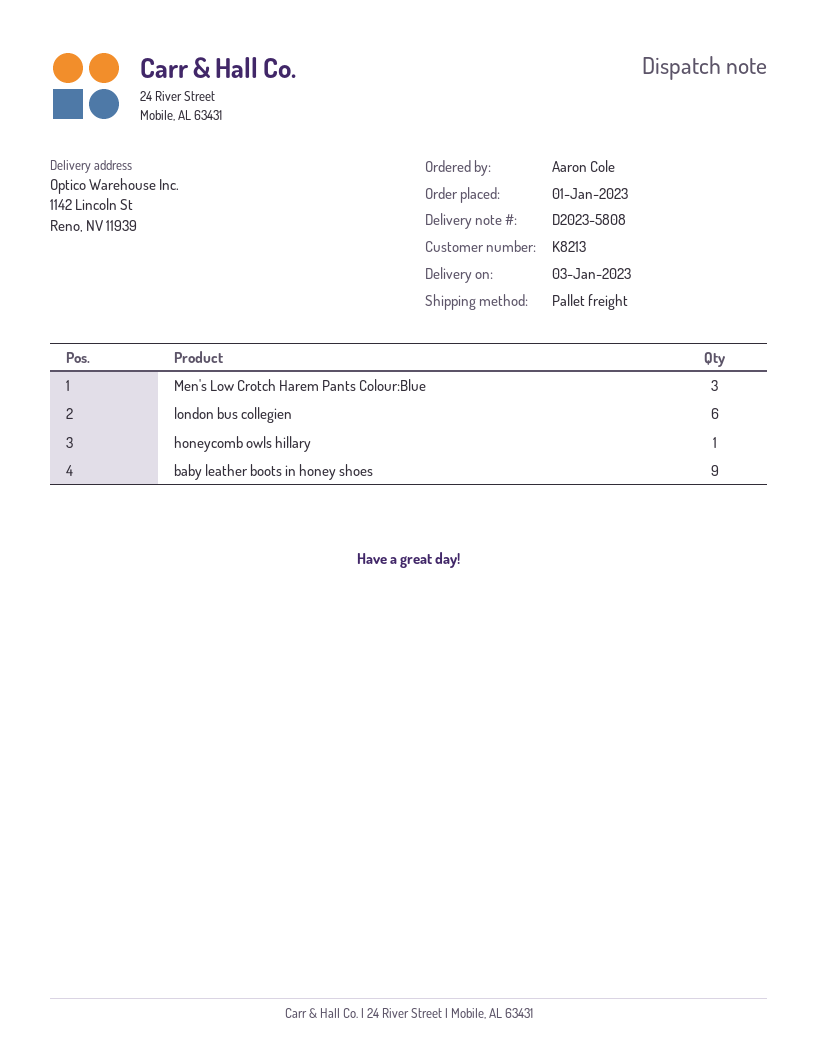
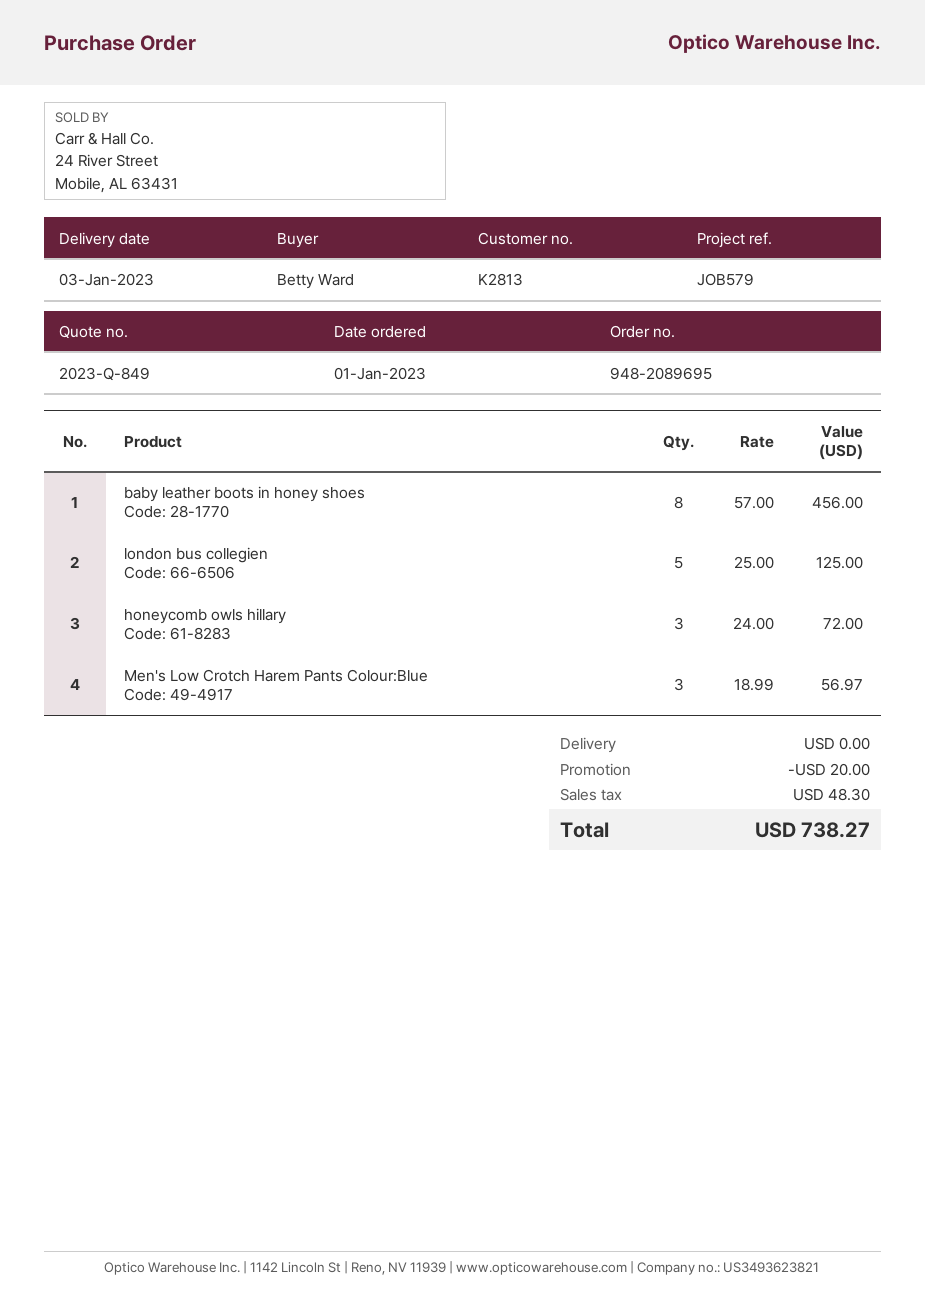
customer number: K8213 -> K2813
ordered by: Aaron Cole -> Betty Ward
london bus collegien: 6 -> 5
honeycomb owls hillary: 1 -> 3
baby leather boots in honey shoes: 9 -> 8

